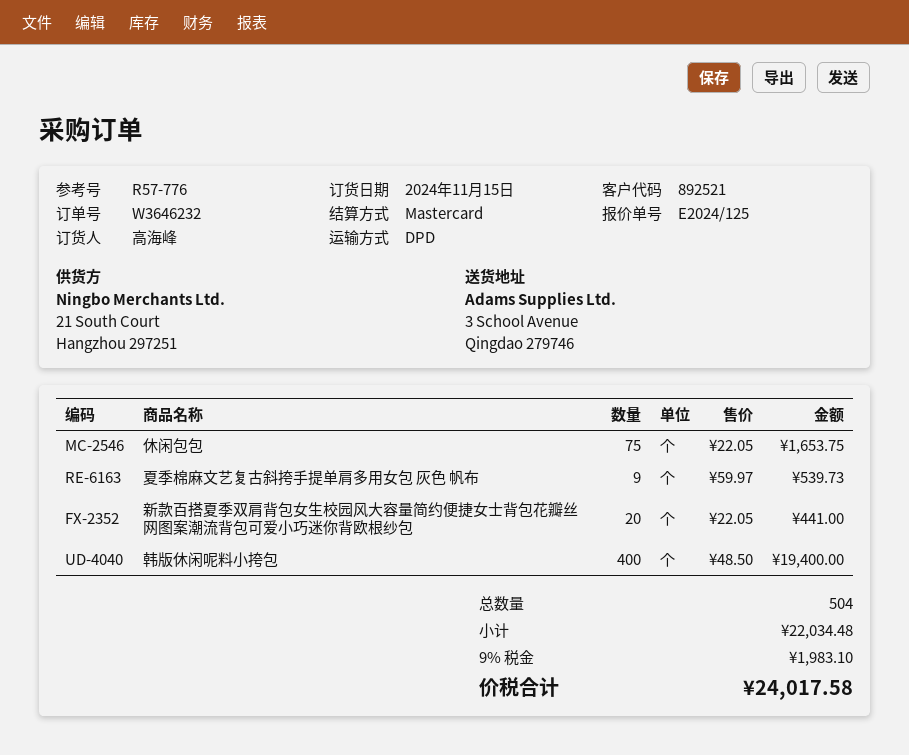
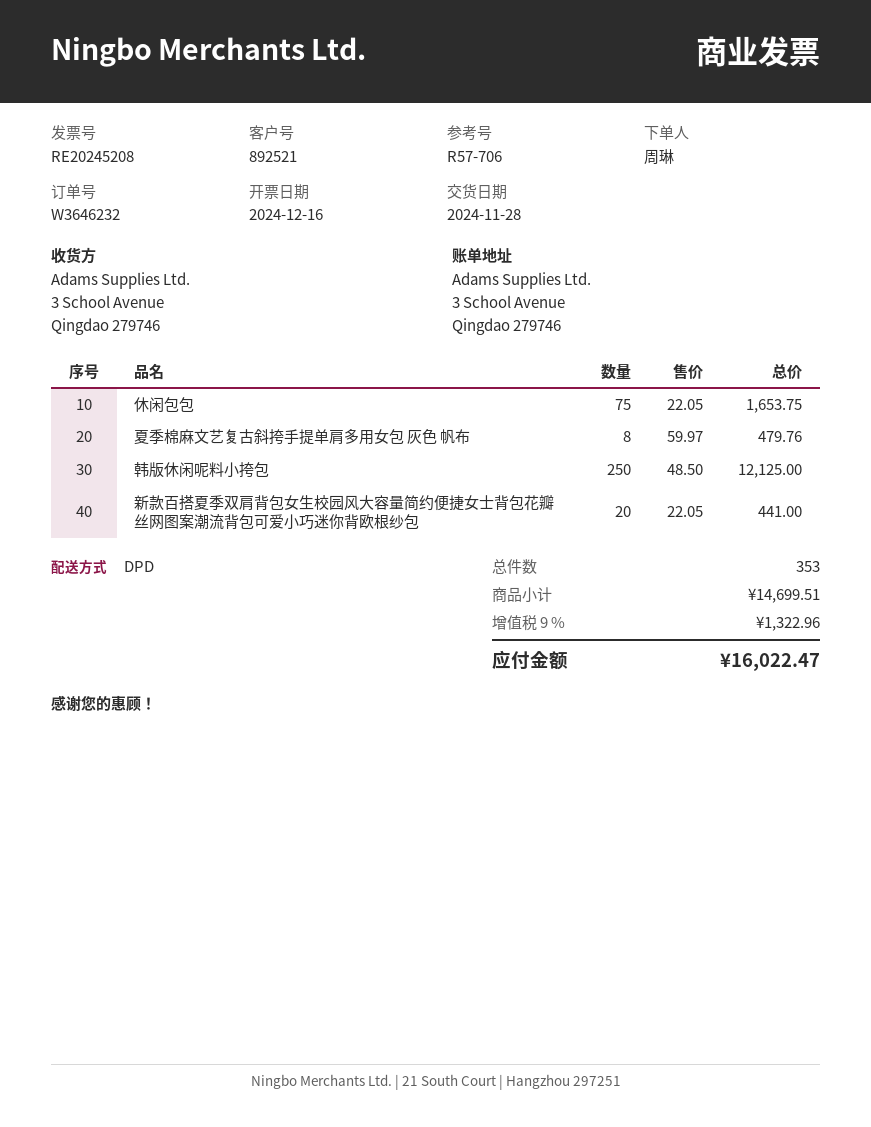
reference: R57-776 -> R57-706
ordered by: 高海峰 -> 周琳
夏季棉麻文艺复古斜挎手提单肩多用女包 灰色 帆布: 9 x 59.97 = 539.73 -> 8 x 59.97 = 479.76
韩版休闲呢料小挎包: 400 x 48.50 = 19400.00 -> 250 x 48.50 = 12125.00
total quantity: 504 -> 353
subtotal: 22034.48 -> 14699.51
tax: 9% = 1983.10 -> 9% = 1322.96
total: 24017.58 -> 16022.47

